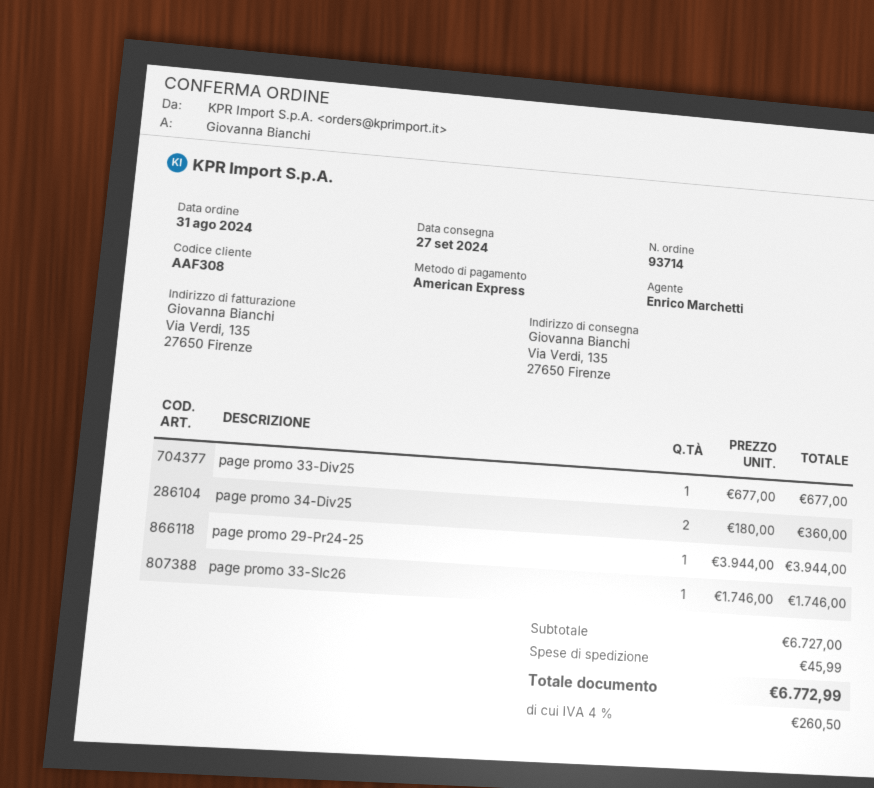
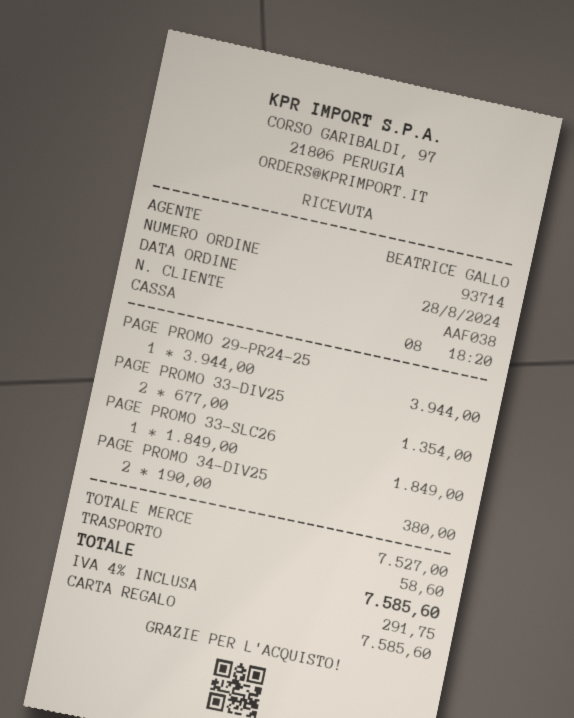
order date: 2024-08-31 -> 2024-08-28
customer number: AAF308 -> AAF038
sales rep: Enrico Marchetti -> BEATRICE GALLO
payment method: American Express -> gift card
page promo 33-Div25: 1 x 677.00 = 677.00 -> 2 x 677.00 = 1354.00
page promo 34-Div25: 2 x 180.00 = 360.00 -> 2 x 190.00 = 380.00
page promo 33-Slc26: 1 x 1746.00 = 1746.00 -> 1 x 1849.00 = 1849.00
subtotal: 6727.00 -> 7527.00
shipping: 45.99 -> 58.60
tax: 4% = 260.50 -> 4% = 291.75
total: 6772.99 -> 7585.60

